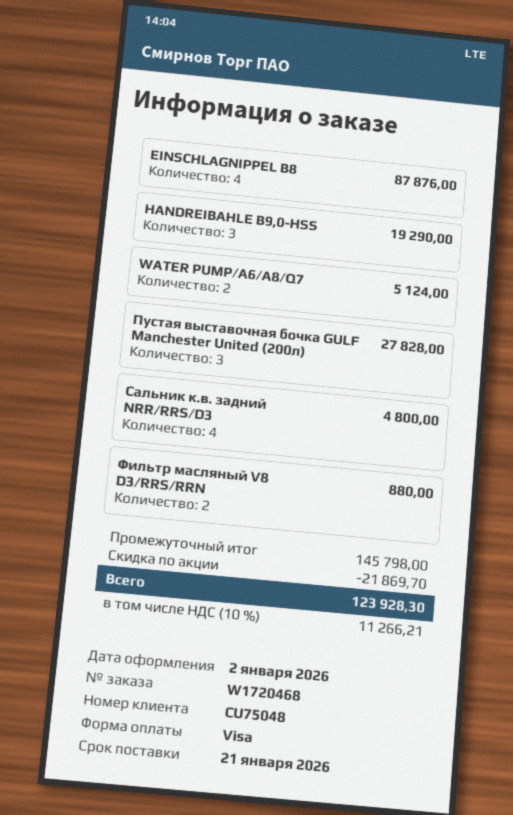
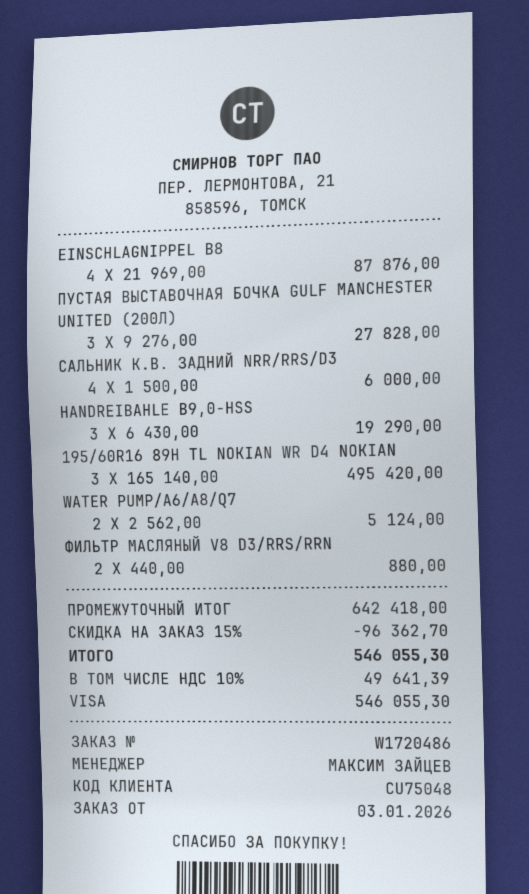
order number: W1720468 -> W1720486
order date: 2026-01-02 -> 2026-01-03
Сальник к.в. задний NRR/RRS/D3: 4 for 4800.00 -> 4 for 6000.00
195/60R16 89H TL NOKIAN WR D4 NOKIAN: none -> 3 for 495420.00
subtotal: 145798.00 -> 642418.00
discount: 21869.70 -> 96362.70
tax: 10% = 11266.21 -> 10% = 49641.39
total: 123928.30 -> 546055.30

